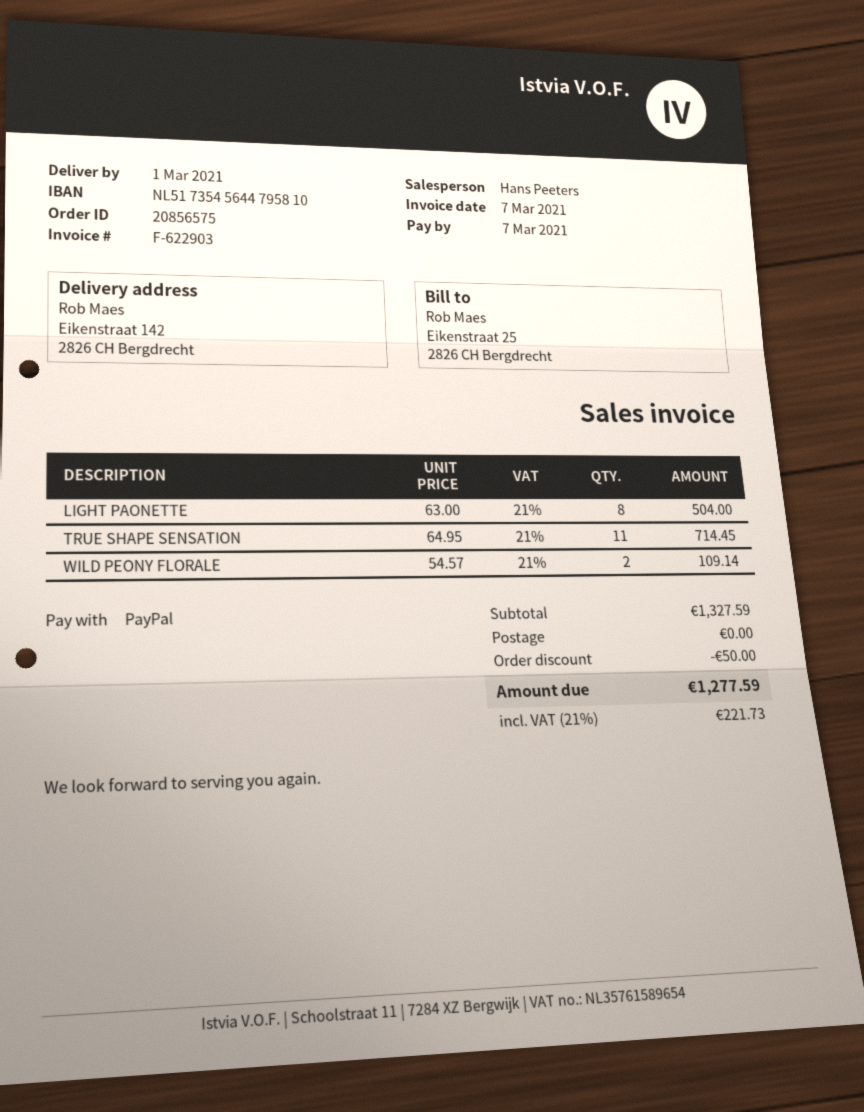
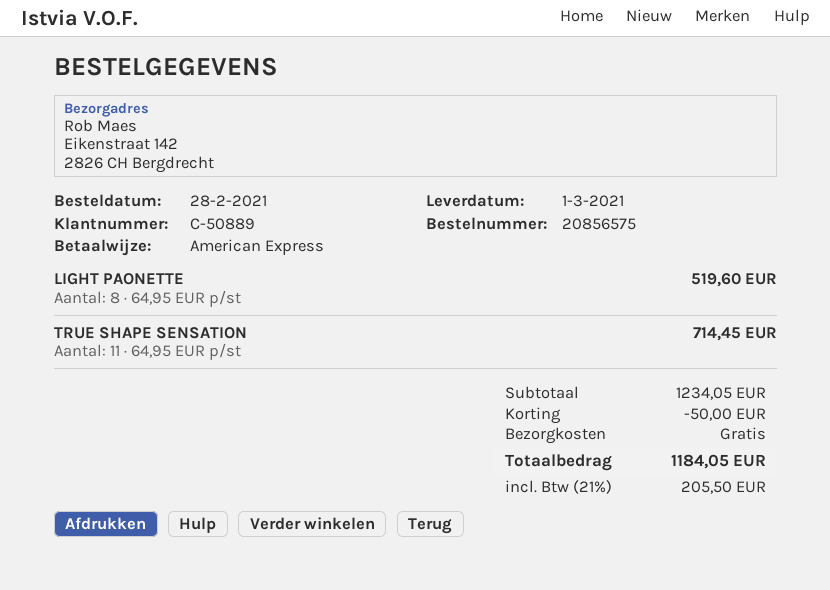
payment method: PayPal -> American Express
LIGHT PAONETTE: 8 x 63.00 = 504.00 -> 8 x 64.95 = 519.60
WILD PEONY FLORALE: 2 x 54.57 = 109.14 -> none
subtotal: 1327.59 -> 1234.05
tax: 21% = 221.73 -> 21% = 205.50
total: 1277.59 -> 1184.05

